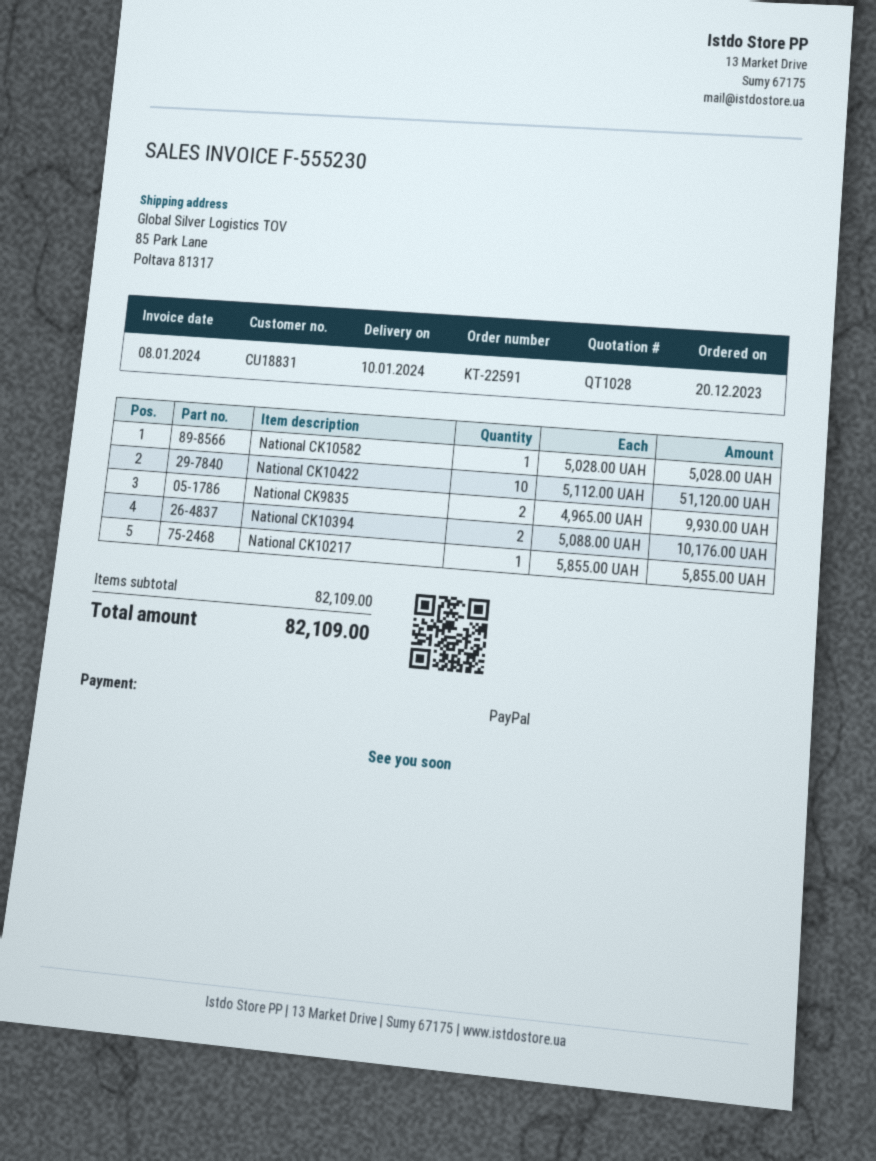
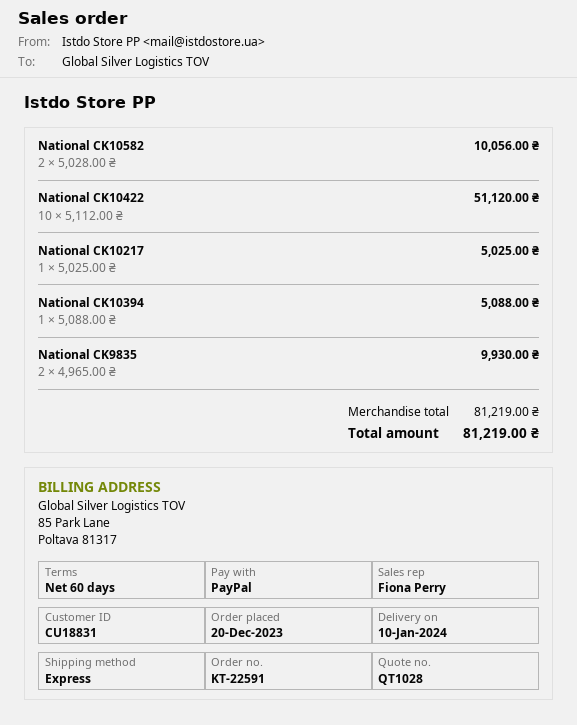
National CK10582: 1 x 5028.00 = 5028.00 -> 2 x 5028.00 = 10056.00
National CK10394: 2 x 5088.00 = 10176.00 -> 1 x 5088.00 = 5088.00
National CK10217: 1 x 5855.00 = 5855.00 -> 1 x 5025.00 = 5025.00
subtotal: 82109.00 -> 81219.00
total: 82109.00 -> 81219.00

